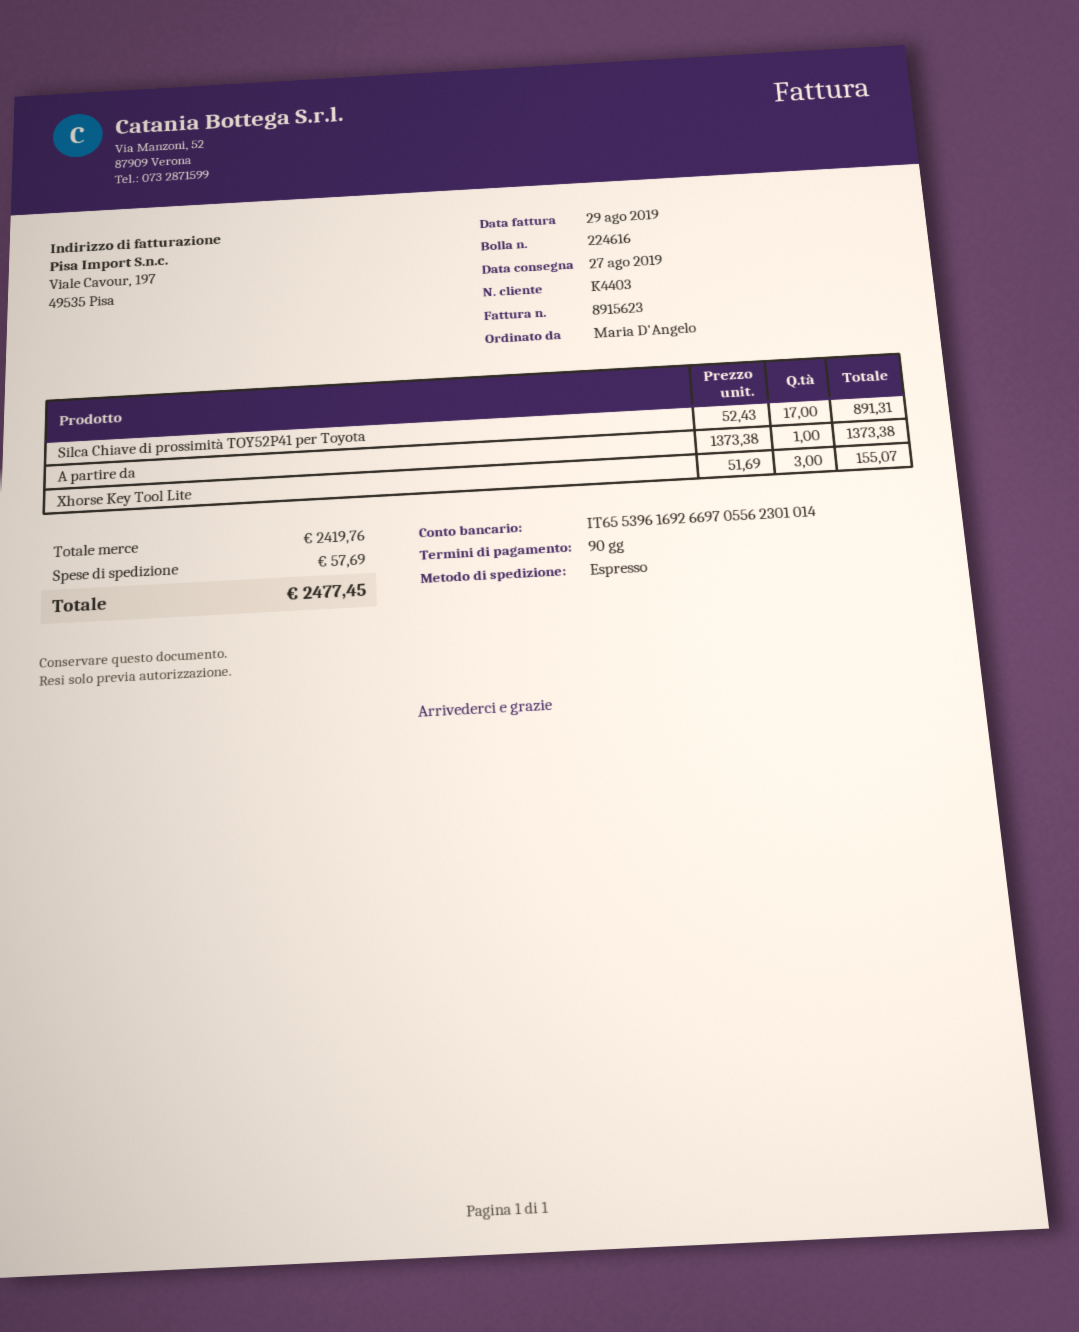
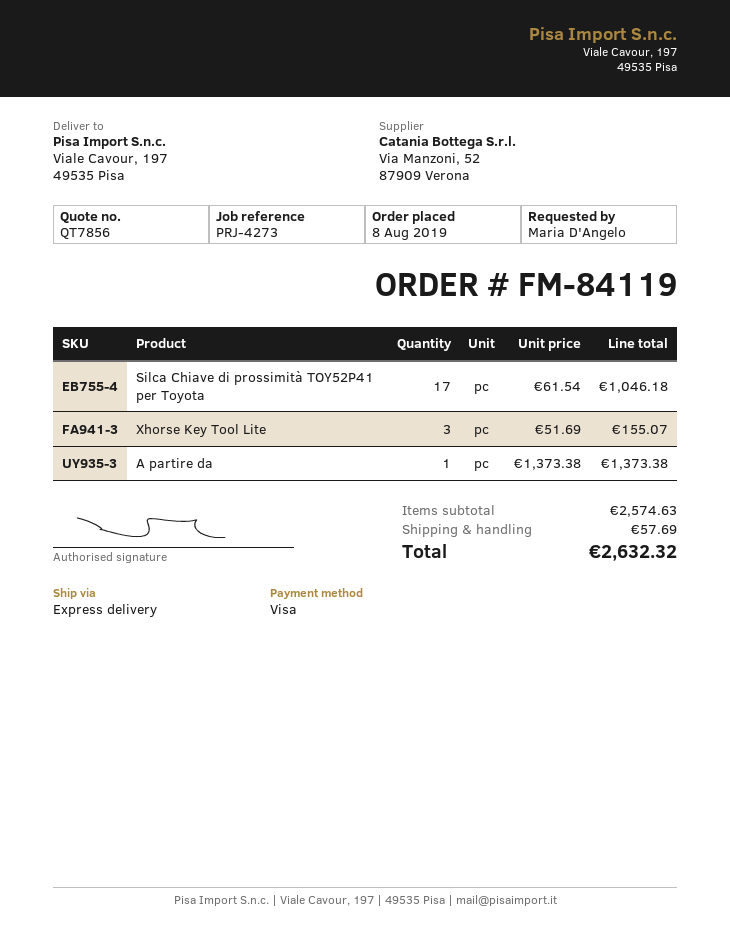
Silca Chiave di prossimità TOY52P41 per Toyota: 17 x 52.43 = 891.31 -> 17 x 61.54 = 1046.18
subtotal: 2419.76 -> 2574.63
total: 2477.45 -> 2632.32

